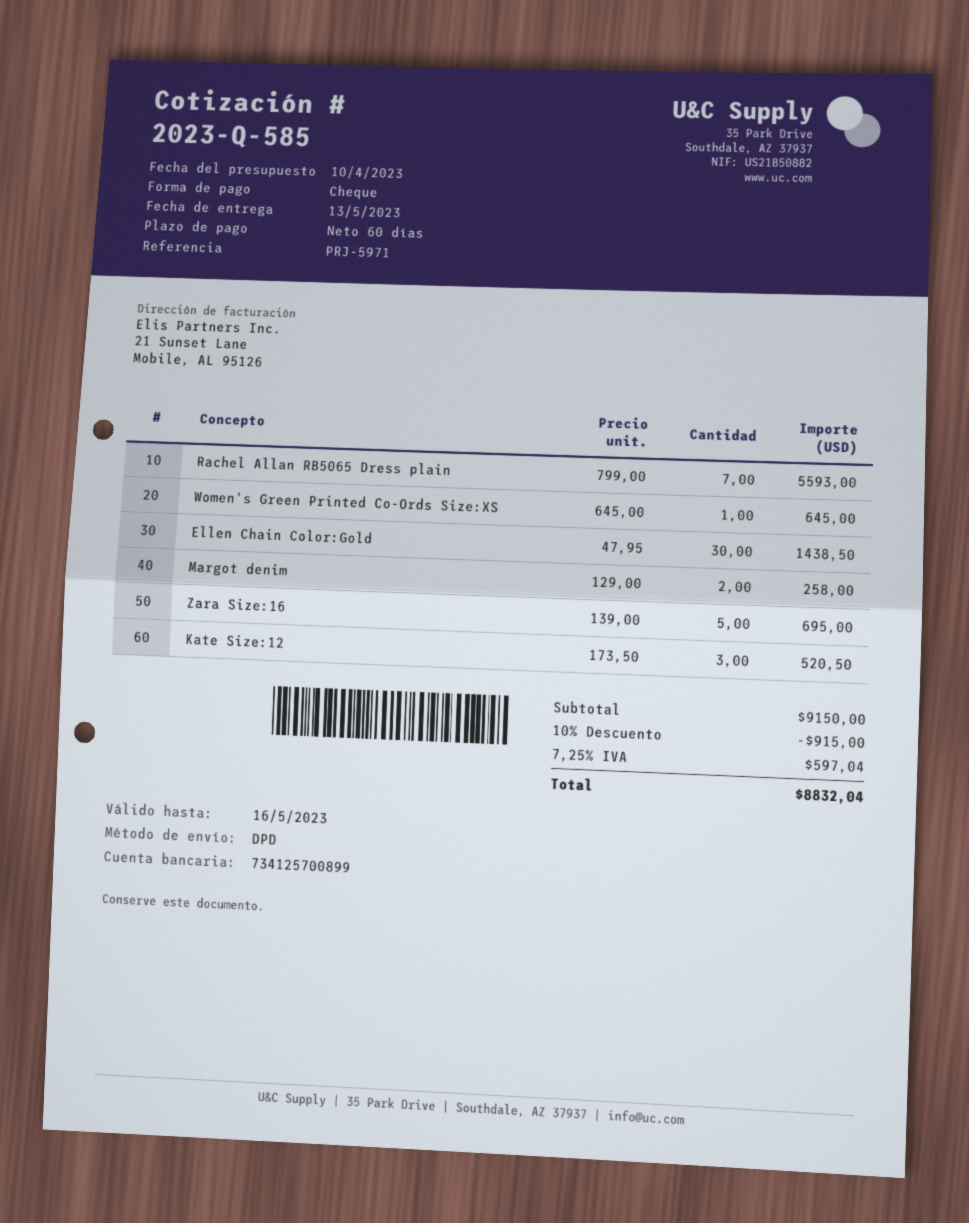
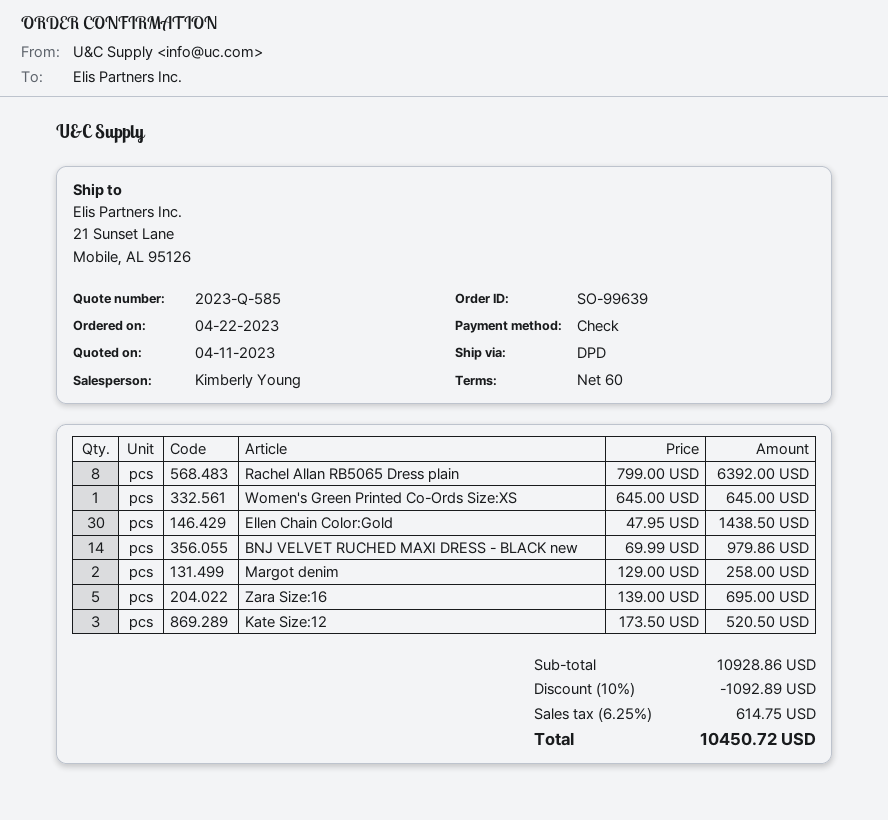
quote date: 2023-04-10 -> 2023-04-11
Rachel Allan RB5065 Dress plain: 7 x 799.00 = 5593.00 -> 8 x 799.00 = 6392.00
BNJ VELVET RUCHED MAXI DRESS - BLACK new: none -> 14 x 69.99 = 979.86
subtotal: 9150.00 -> 10928.86
discount: 10% = 915.00 -> 10% = 1092.89
tax: 7.25% = 597.04 -> 6.25% = 614.75
total: 8832.04 -> 10450.72

